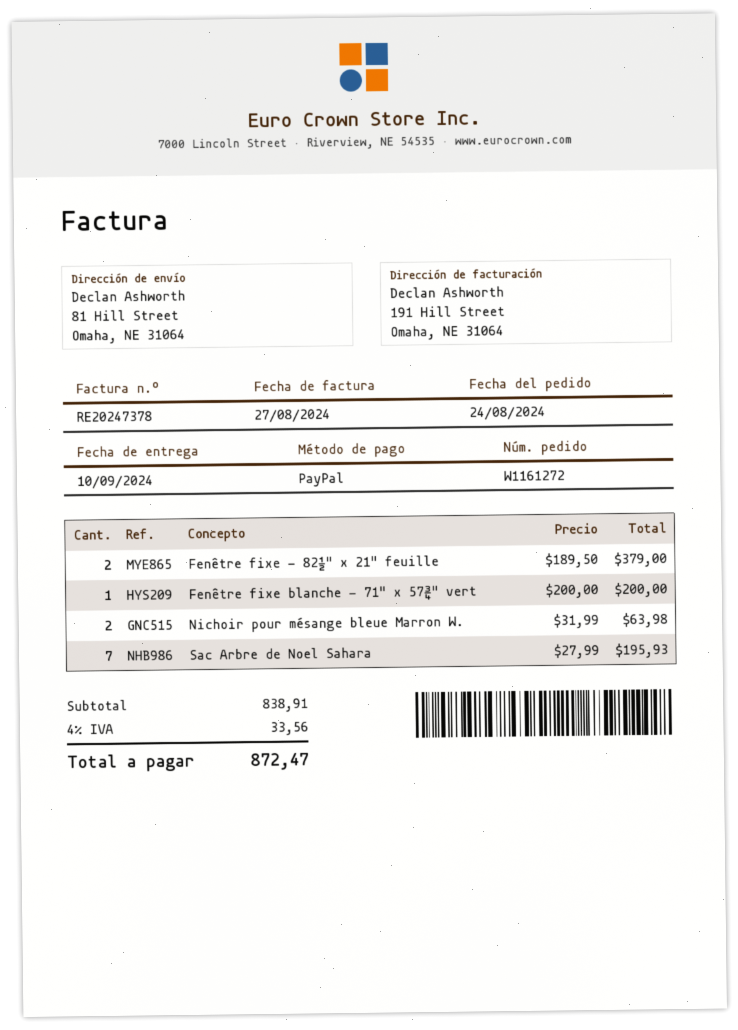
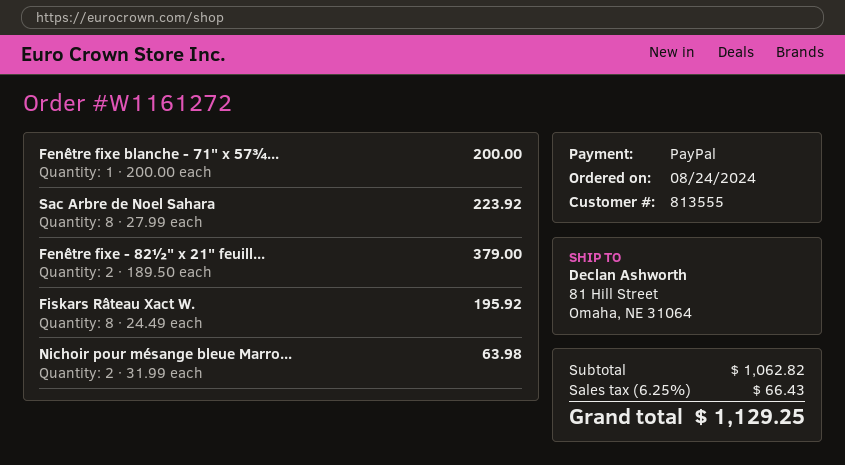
Sac Arbre de Noel Sahara: 7 x 27.99 = 195.93 -> 8 x 27.99 = 223.92
Fiskars Râteau Xact W.: none -> 8 x 24.49 = 195.92
subtotal: 838.91 -> 1062.82
tax: 4% = 33.56 -> 6.25% = 66.43
total: 872.47 -> 1129.25

